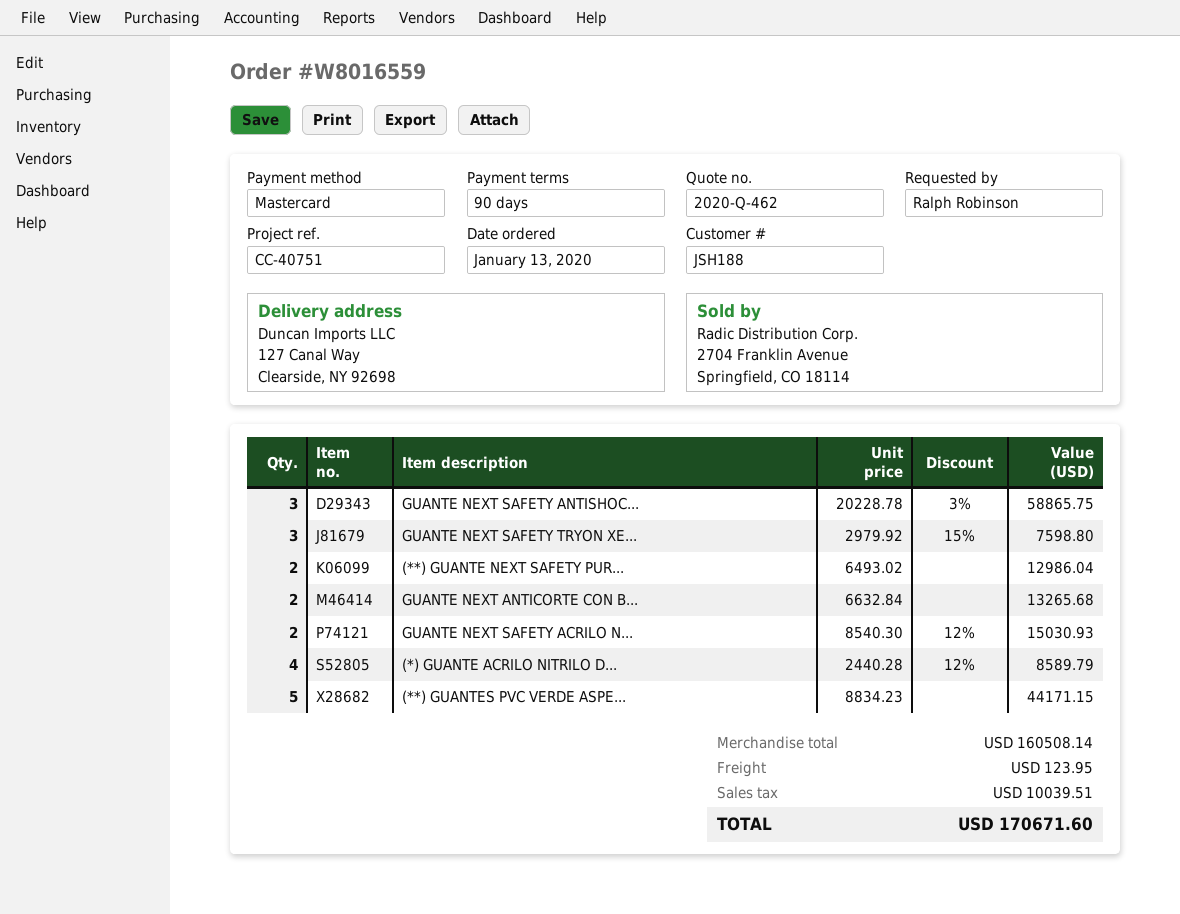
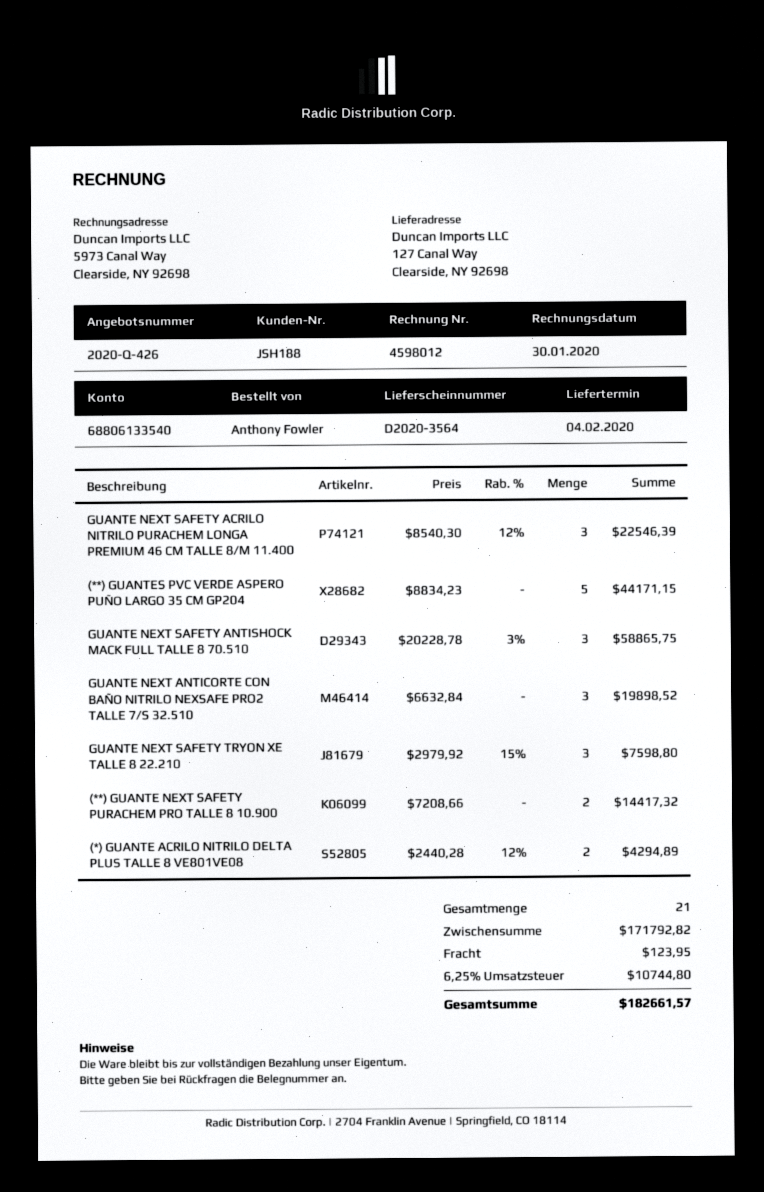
quote number: 2020-Q-462 -> 2020-Q-426
ordered by: Ralph Robinson -> Anthony Fowler
(**) GUANTE NEXT SAFETY PUR...: 2 x 6493.02 = 12986.04 -> 2 x 7208.66 = 14417.32
GUANTE NEXT ANTICORTE CON B...: 2 x 6632.84 = 13265.68 -> 3 x 6632.84 = 19898.52
GUANTE NEXT SAFETY ACRILO N...: 2 x 8540.30 - 12% = 15030.93 -> 3 x 8540.30 - 12% = 22546.39
(*) GUANTE ACRILO NITRILO D...: 4 x 2440.28 - 12% = 8589.79 -> 2 x 2440.28 - 12% = 4294.89
subtotal: 160508.14 -> 171792.82
tax: 10039.51 -> 10744.80
total: 170671.60 -> 182661.57

